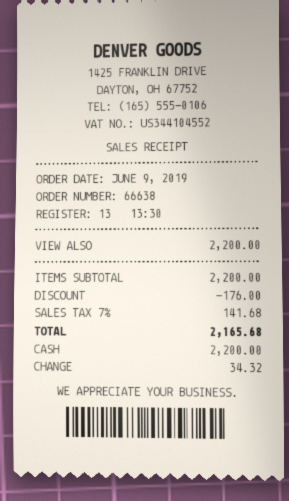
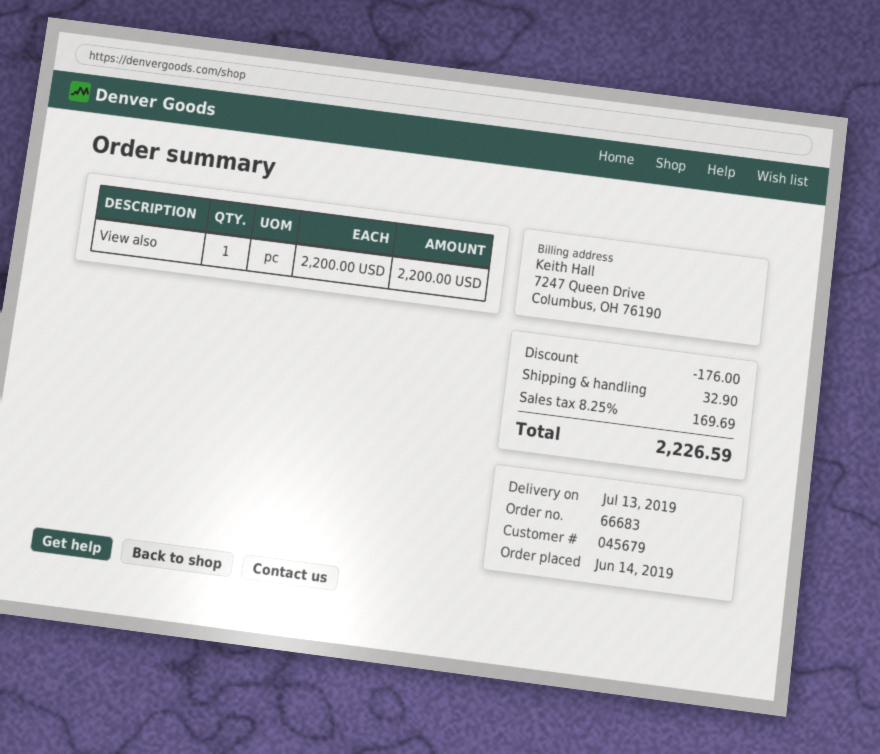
order number: 66638 -> 66683
order date: 2019-06-09 -> 2019-06-14
shipping: none -> 32.90
tax: 7% = 141.68 -> 8.25% = 169.69
total: 2165.68 -> 2226.59

